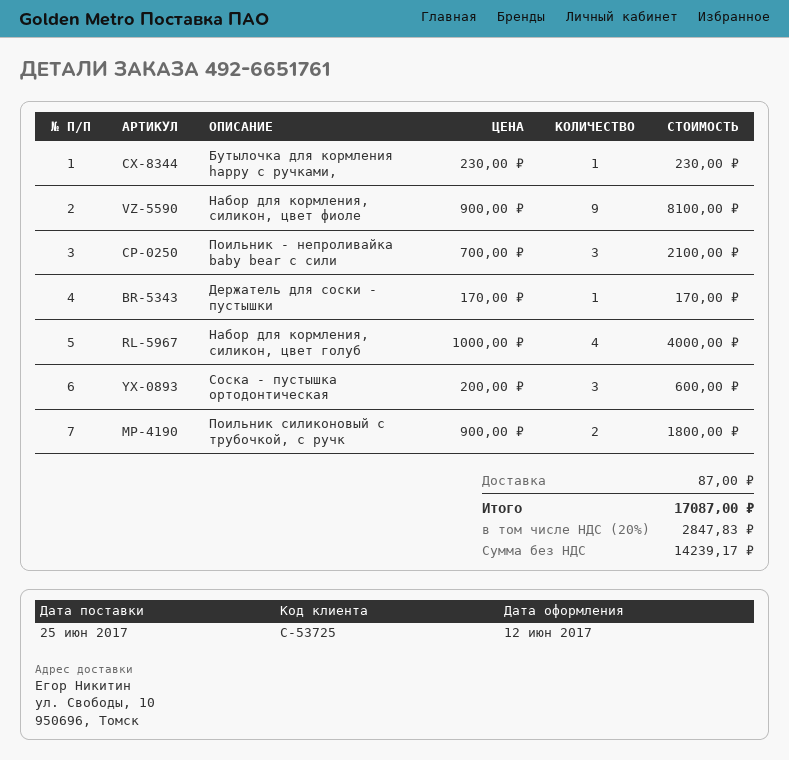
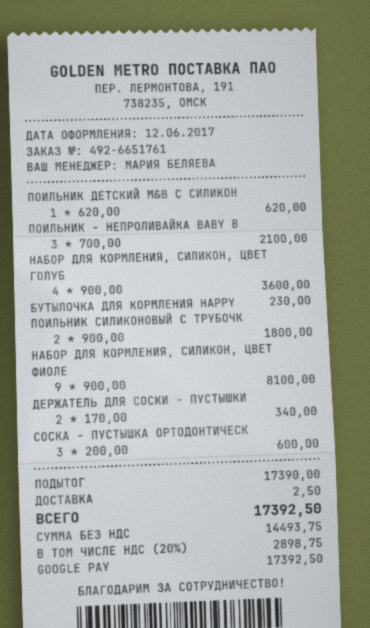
Держатель для соски - пустышки: 1 x 170.00 = 170.00 -> 2 x 170.00 = 340.00
Набор для кормления, силикон, цвет голуб: 4 x 1000.00 = 4000.00 -> 4 x 900.00 = 3600.00
ПОИЛЬНИК ДЕТСКИЙ M&B С СИЛИКОН: none -> 1 x 620.00 = 620.00
shipping: 87.00 -> 2.50
net: 14239.17 -> 14493.75
tax: 20% = 2847.83 -> 20% = 2898.75
total: 17087.00 -> 17392.50

